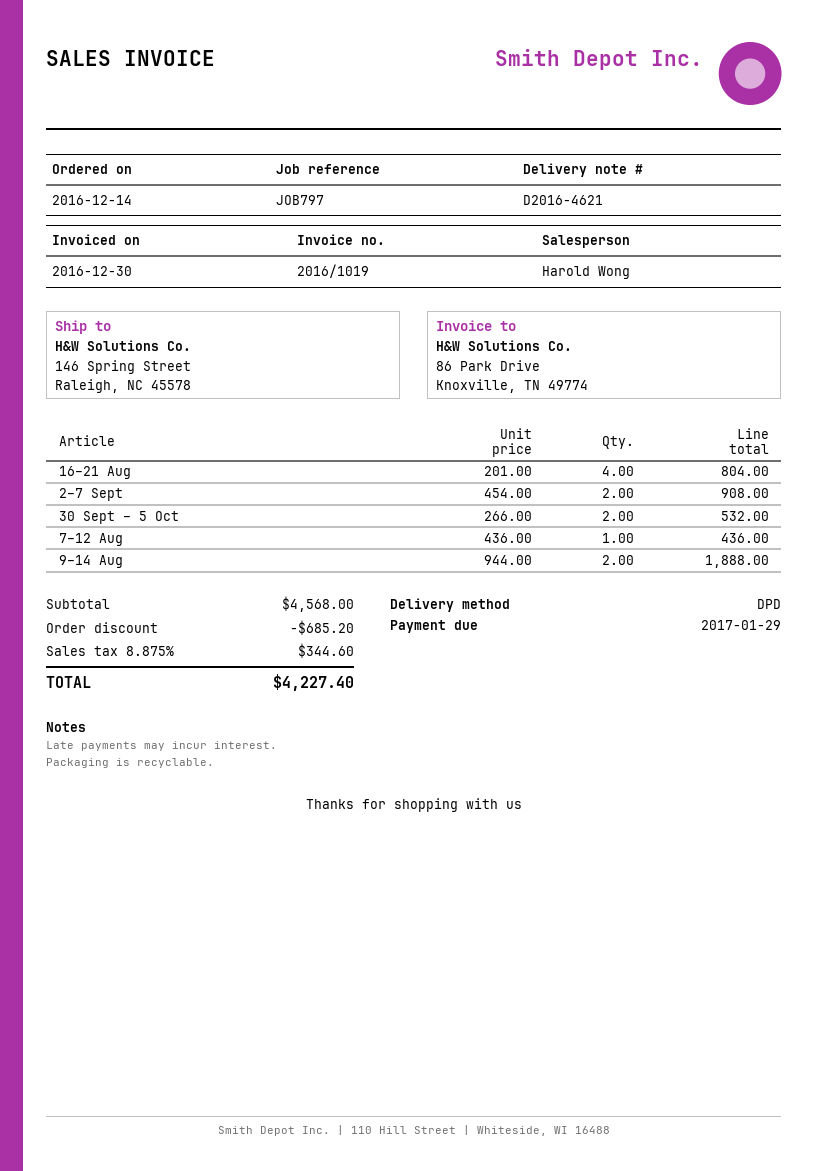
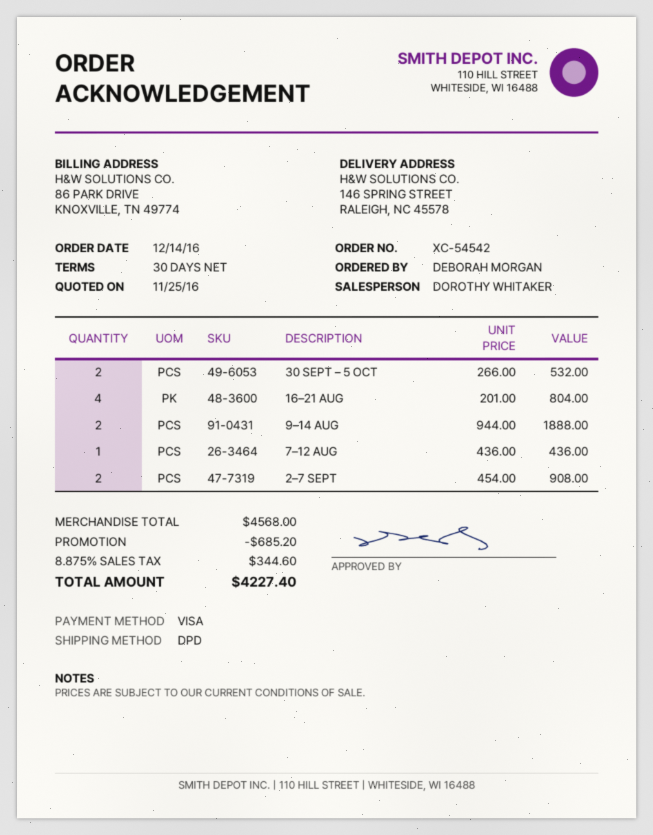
sales rep: Harold Wong -> DOROTHY WHITAKER

